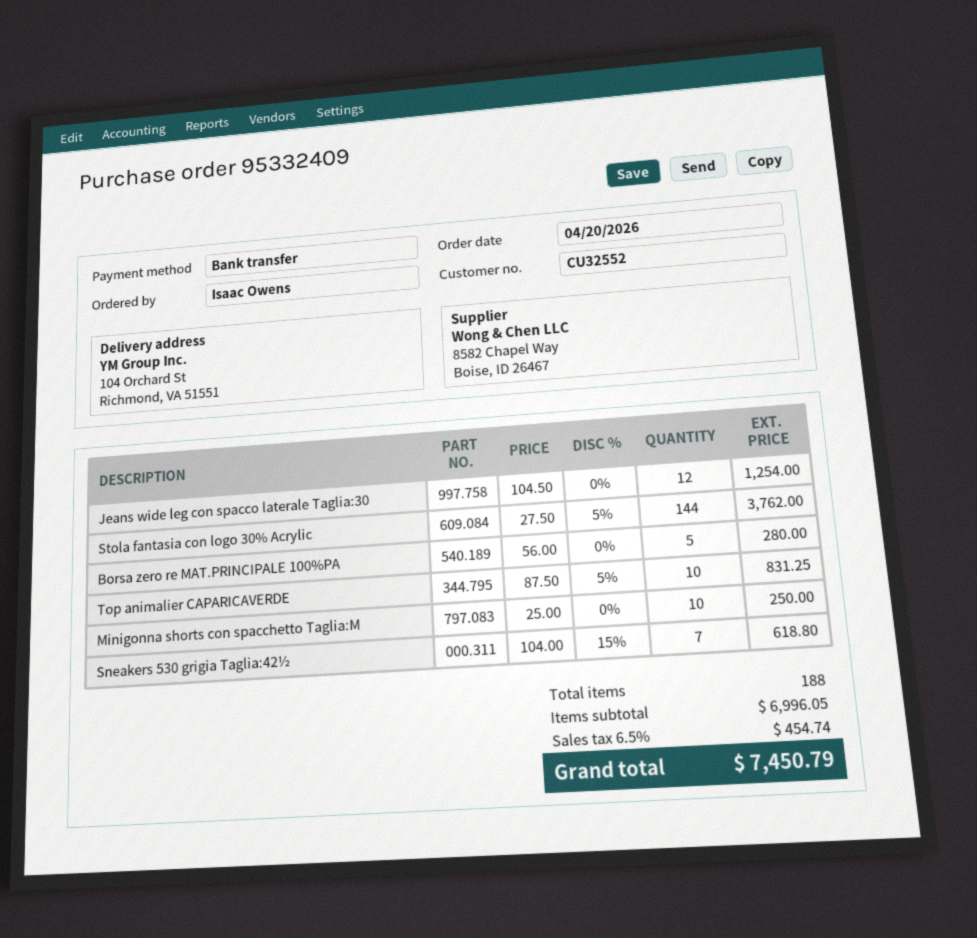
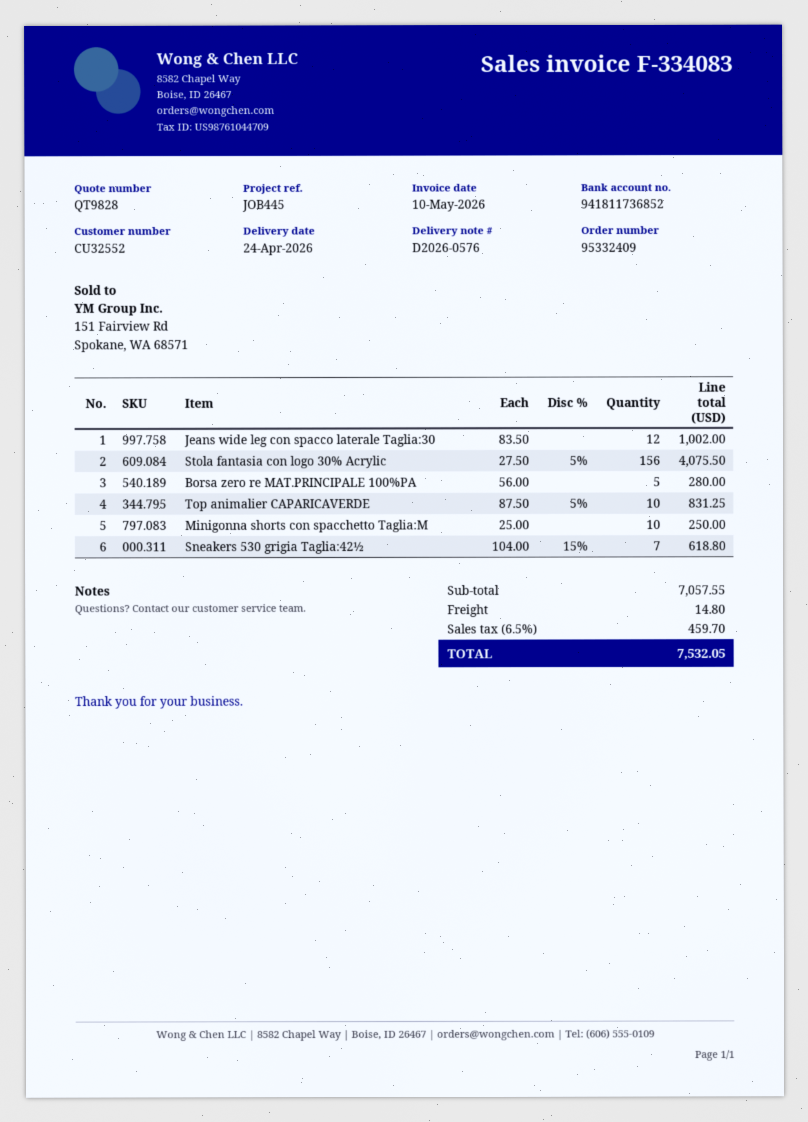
Jeans wide leg con spacco laterale Taglia:30: 12 x 104.50 = 1254.00 -> 12 x 83.50 = 1002.00
Stola fantasia con logo 30% Acrylic: 144 x 27.50 - 5% = 3762.00 -> 156 x 27.50 - 5% = 4075.50
subtotal: 6996.05 -> 7057.55
shipping: none -> 14.80
tax: 6.5% = 454.74 -> 6.5% = 459.70
total: 7450.79 -> 7532.05

